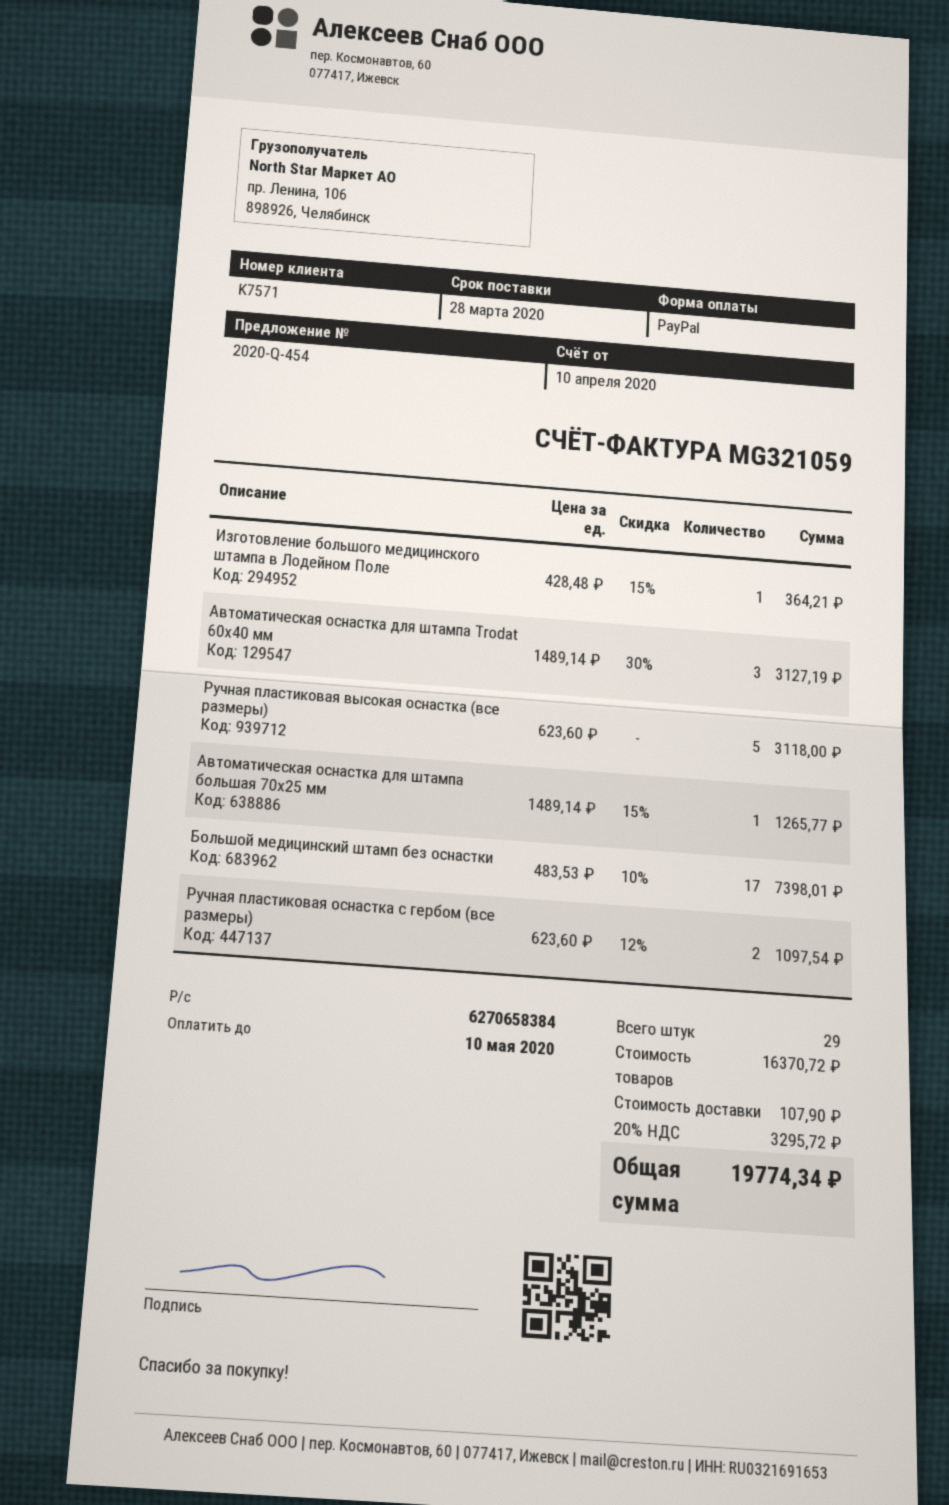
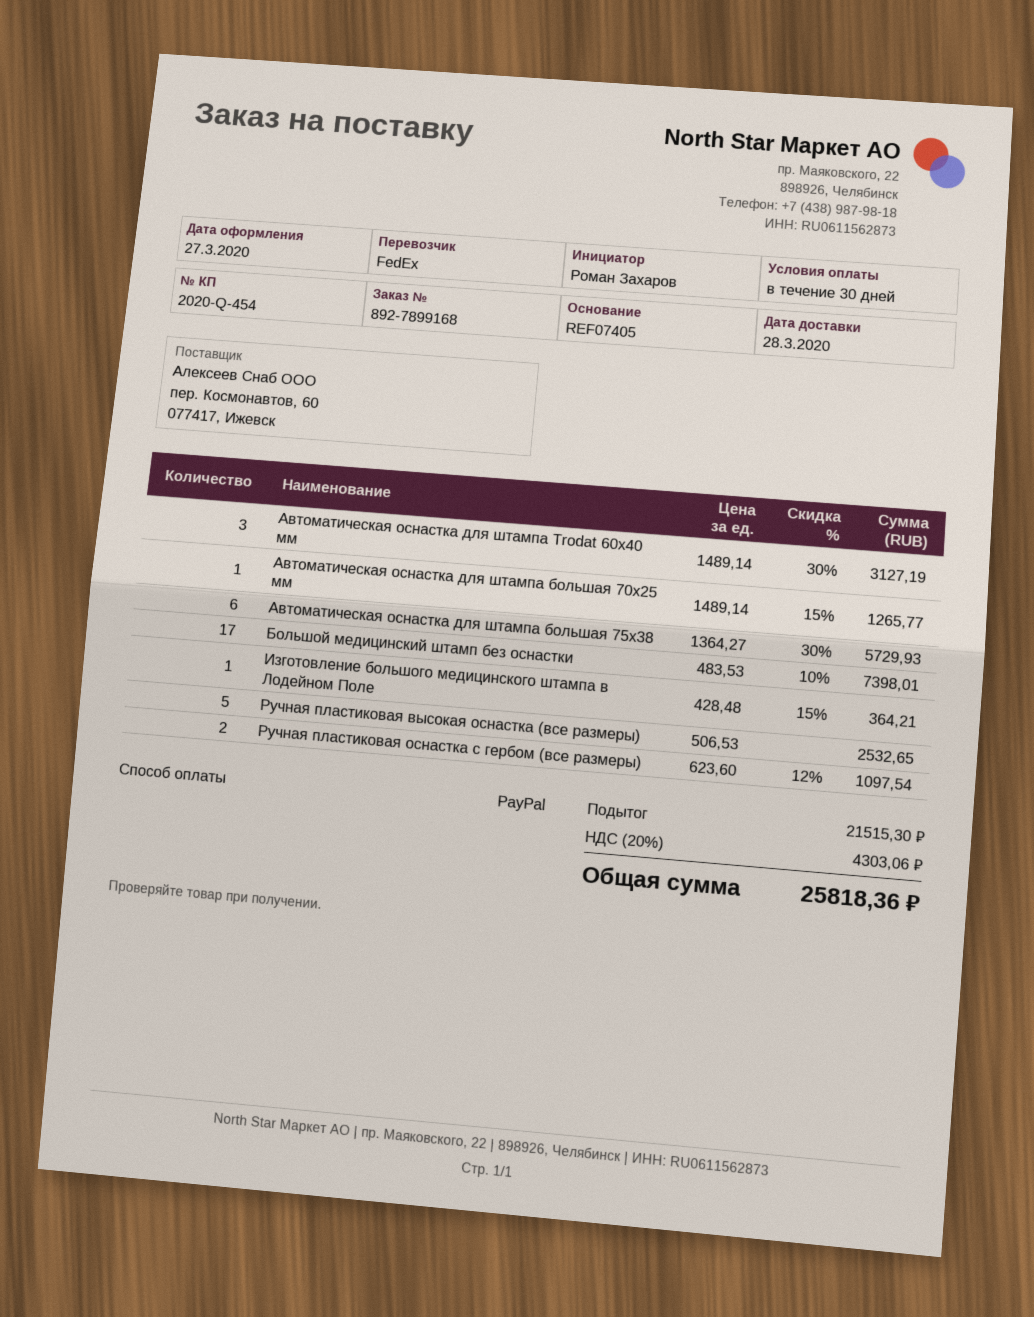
Ручная пластиковая высокая оснастка (все размеры): 5 x 623.60 = 3118.00 -> 5 x 506.53 = 2532.65
Автоматическая оснастка для штампа большая 75х38: none -> 6 x 1364.27 - 30% = 5729.93
subtotal: 16370.72 -> 21515.30
shipping: 107.90 -> none
tax: 20% = 3295.72 -> 20% = 4303.06
total: 19774.34 -> 25818.36

